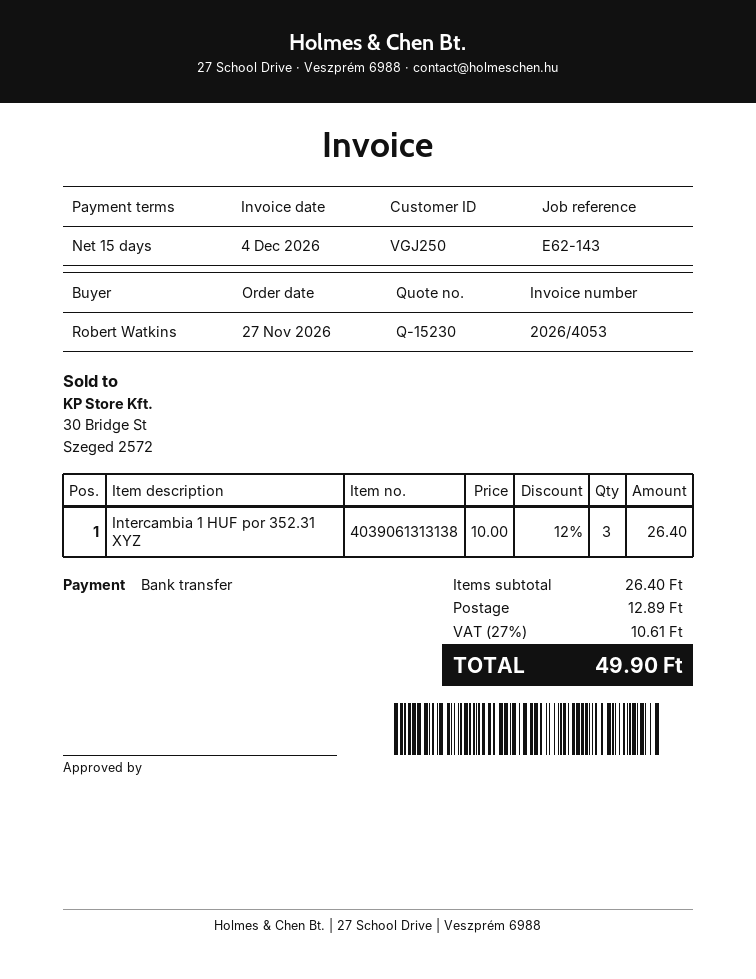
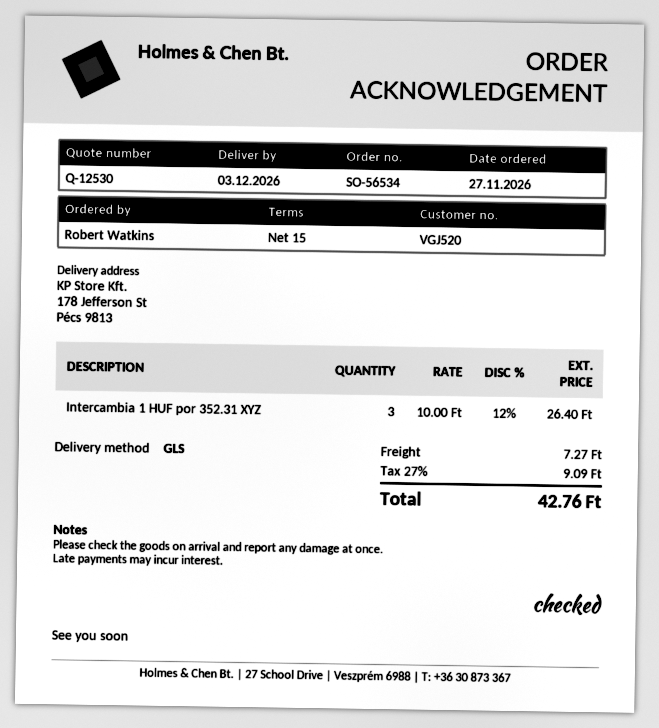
quote number: Q-15230 -> Q-12530
customer number: VGJ250 -> VGJ520
shipping: 12.89 -> 7.27
tax: 27% = 10.61 -> 27% = 9.09
total: 49.90 -> 42.76

